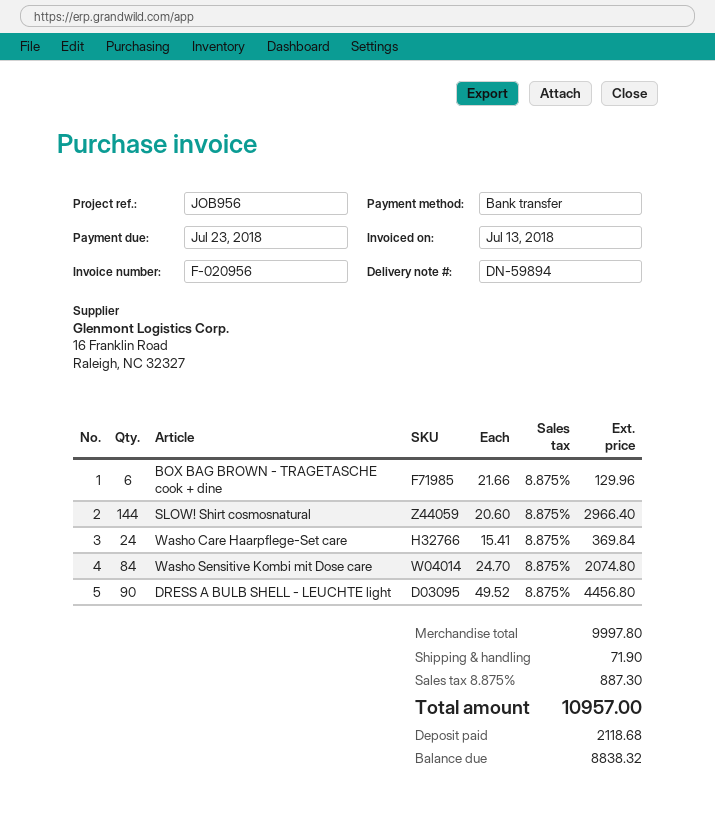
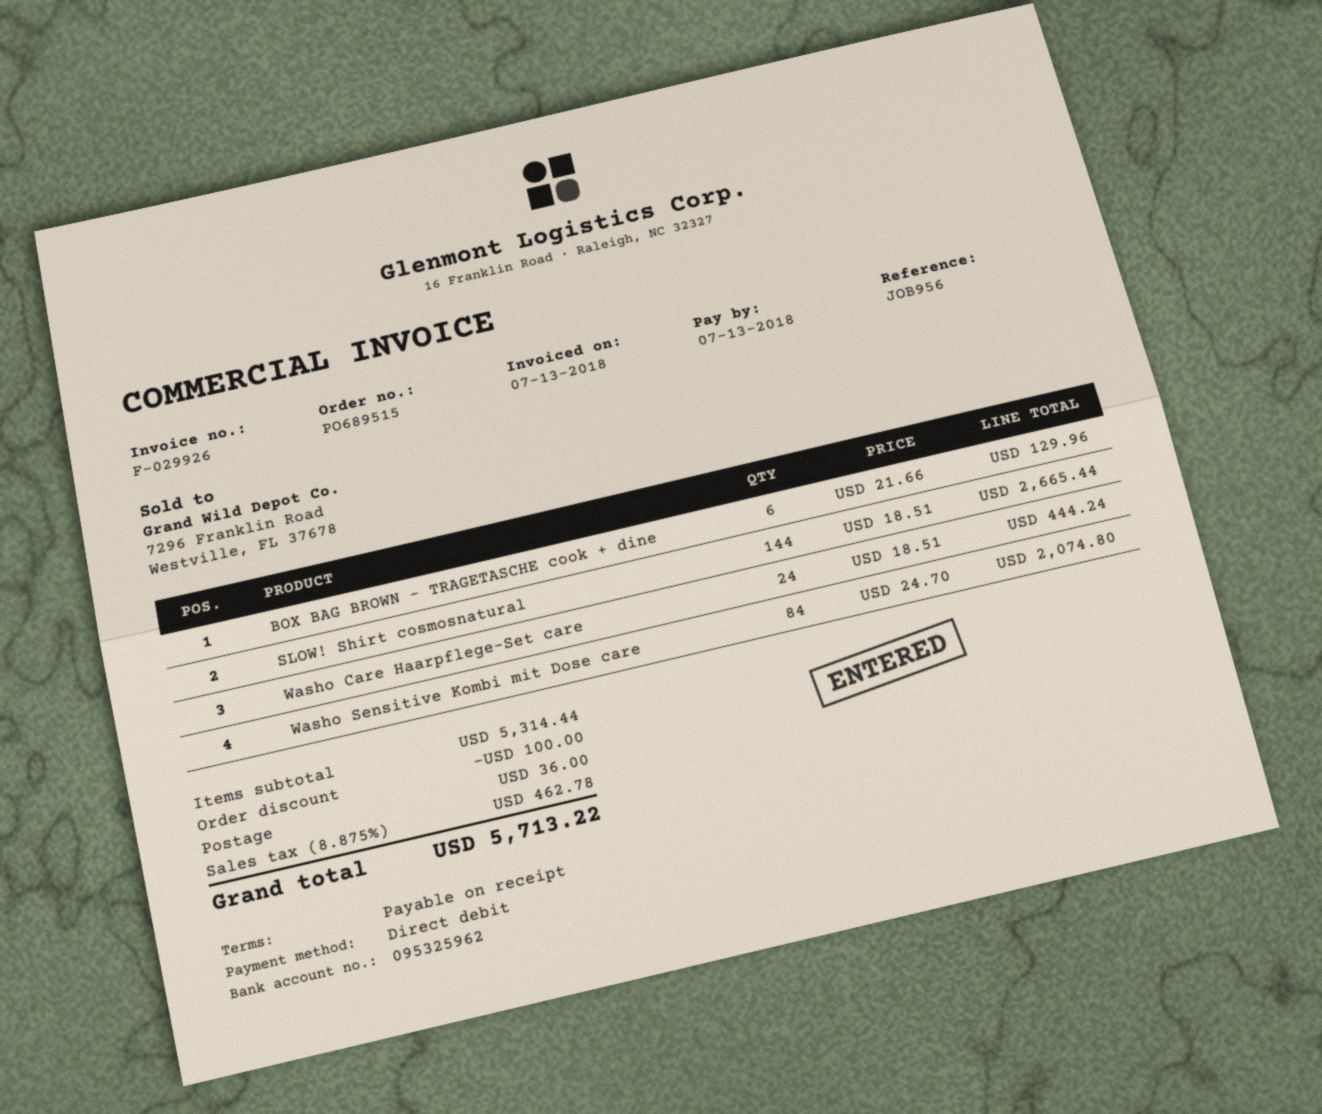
invoice number: F-020956 -> F-029926
due date: 2018-07-23 -> 2018-07-13
payment method: bank transfer -> direct debit
SLOW! Shirt cosmosnatural: 144 x 20.60 = 2966.40 -> 144 x 18.51 = 2665.44
Washo Care Haarpflege-Set care: 24 x 15.41 = 369.84 -> 24 x 18.51 = 444.24
DRESS A BULB SHELL - LEUCHTE light: 90 x 49.52 = 4456.80 -> none
subtotal: 9997.80 -> 5314.44
discount: none -> 100.00
shipping: 71.90 -> 36.00
tax: 8.875% = 887.30 -> 8.875% = 462.78
total: 10957.00 -> 5713.22

